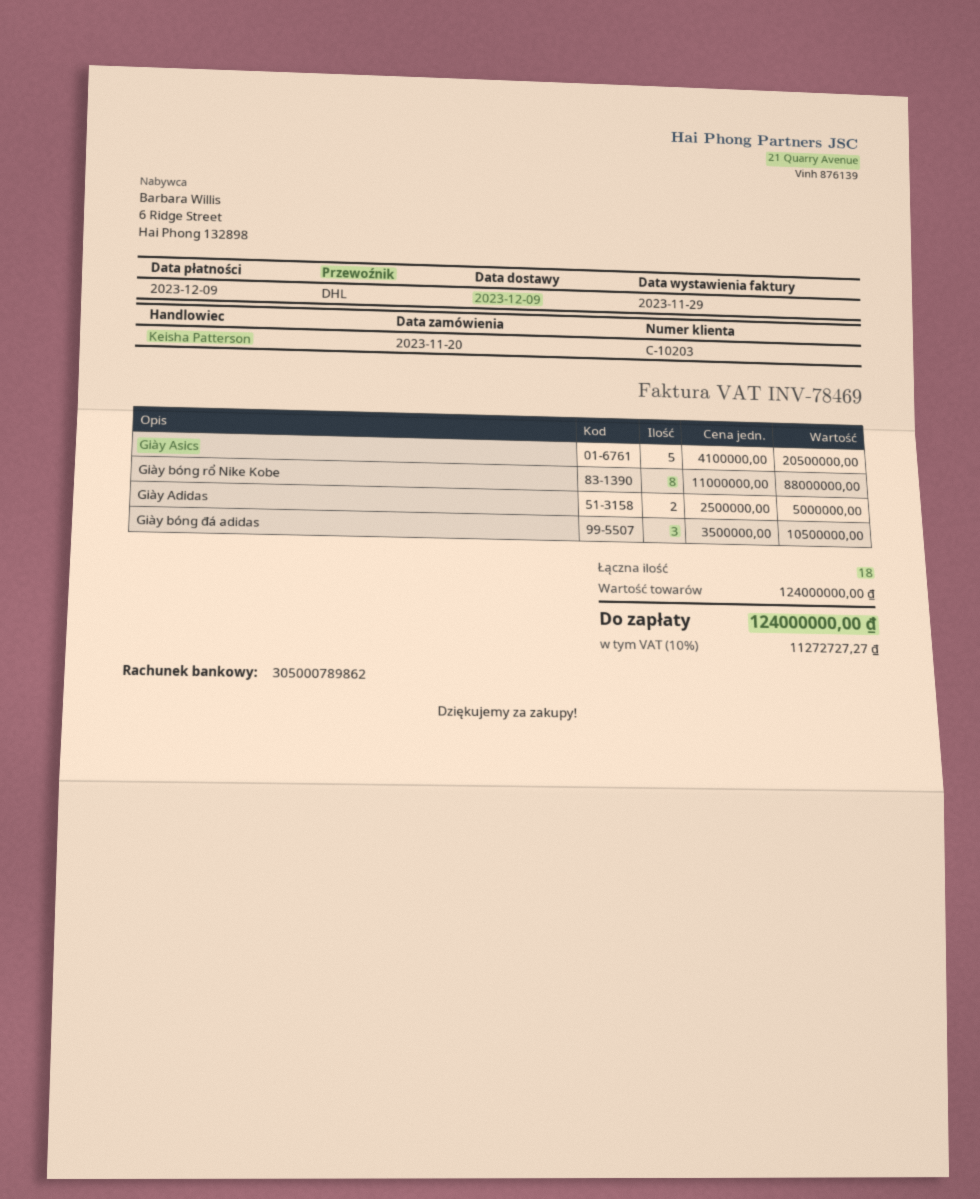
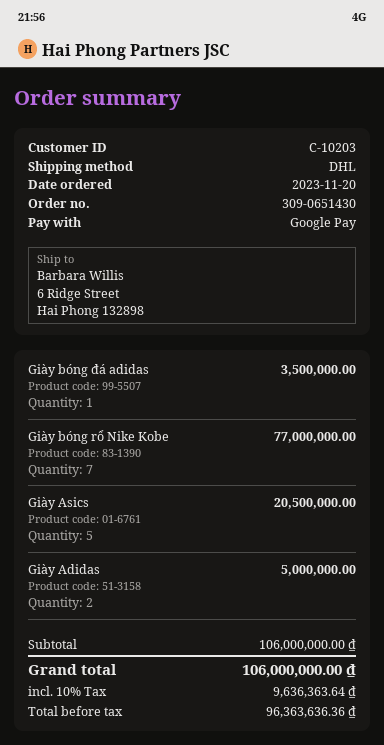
Giày bóng rổ Nike Kobe: 8 for 88000000.00 -> 7 for 77000000.00
Giày bóng đá adidas: 3 for 10500000.00 -> 1 for 3500000.00
subtotal: 124000000.00 -> 106000000.00
tax: 10% = 11272727.27 -> 10% = 9636363.64
total: 124000000.00 -> 106000000.00

